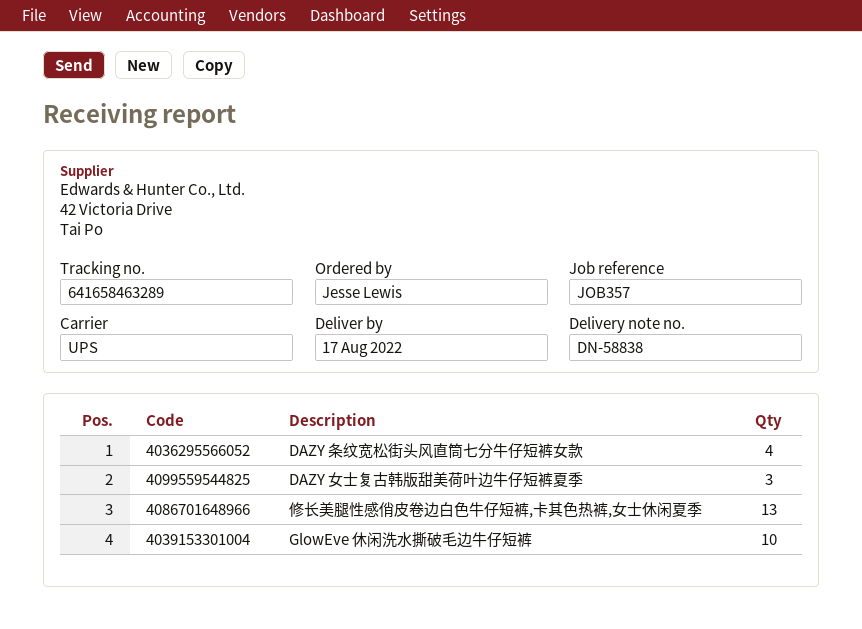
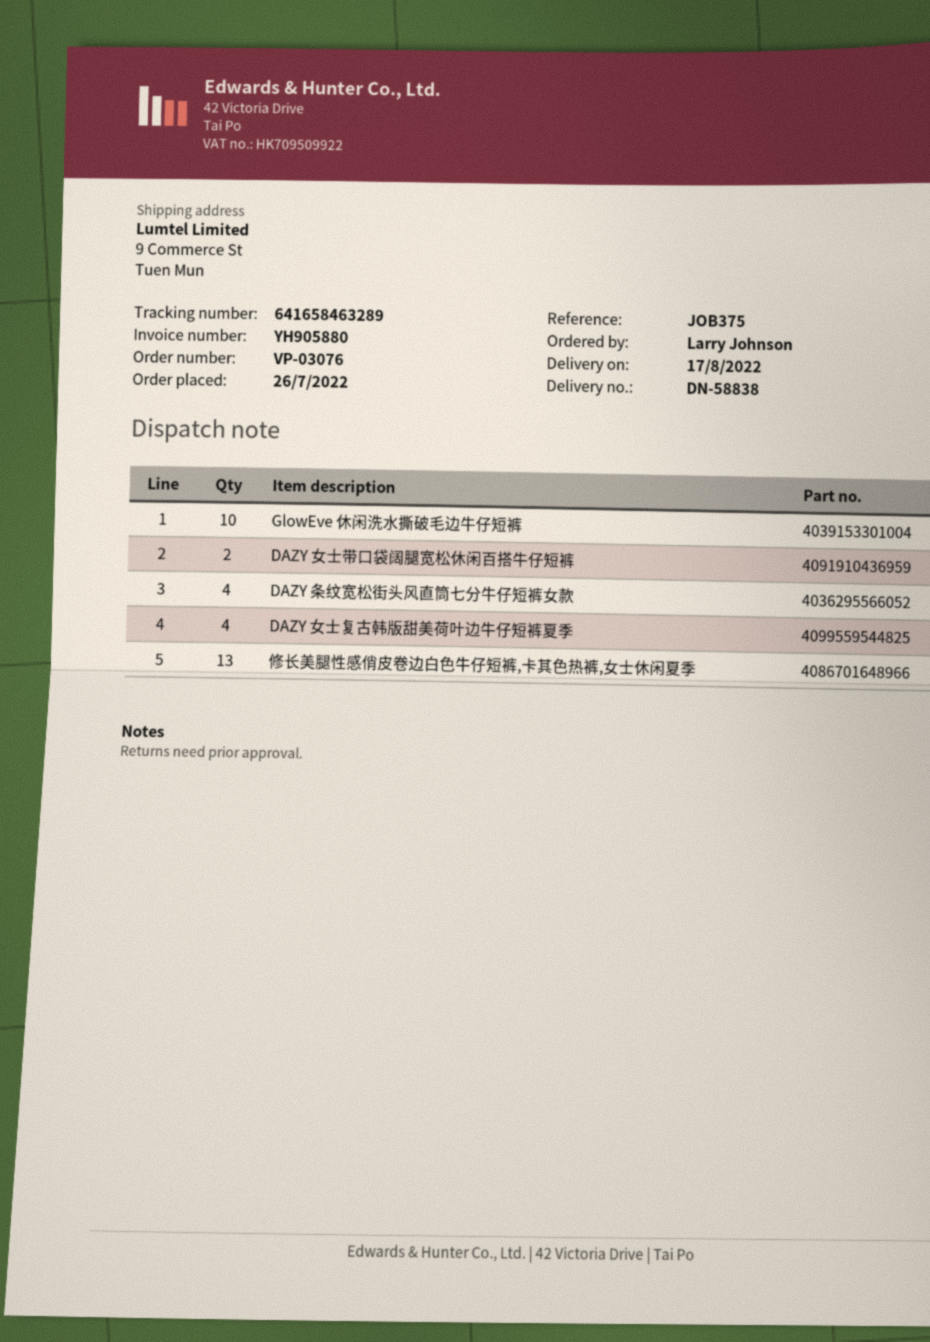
reference: JOB357 -> JOB375
ordered by: Jesse Lewis -> Larry Johnson
DAZY 女士复古韩版甜美荷叶边牛仔短裤夏季: 3 -> 4
DAZY 女士带口袋阔腿宽松休闲百搭牛仔短裤: none -> 2

